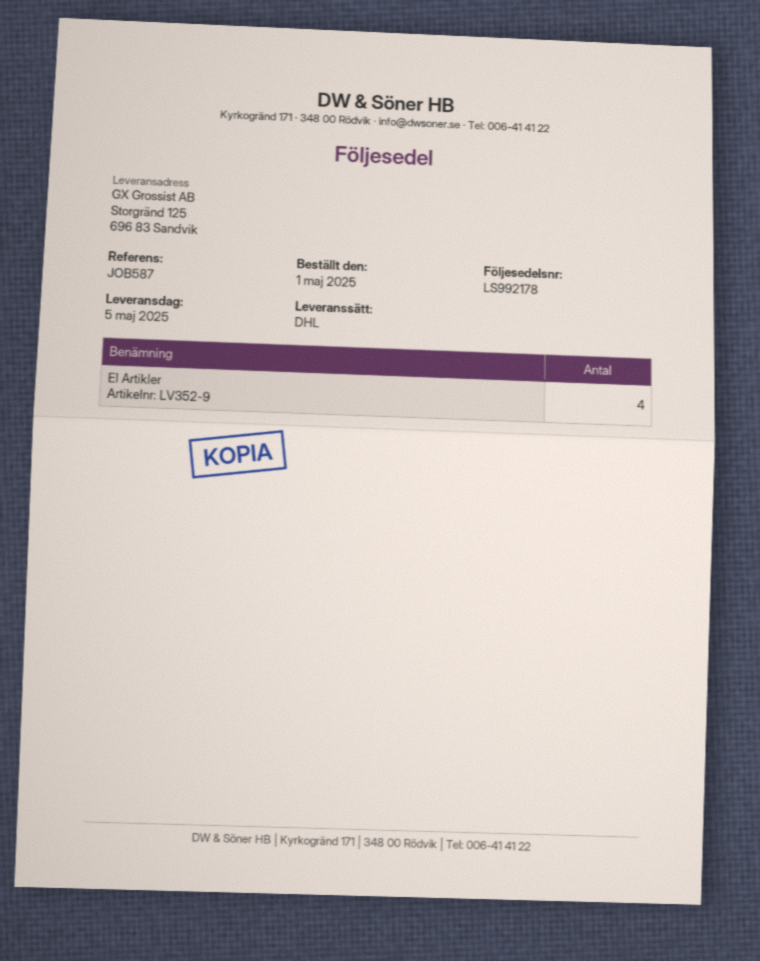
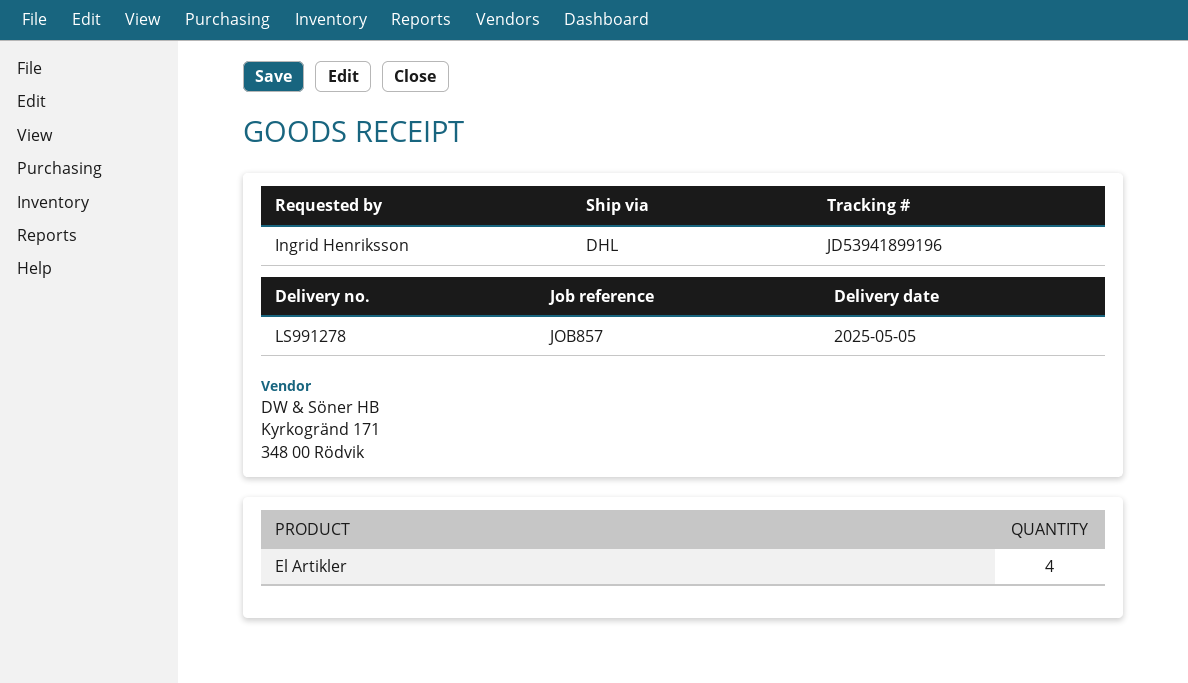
delivery note number: LS992178 -> LS991278
reference: JOB587 -> JOB857

